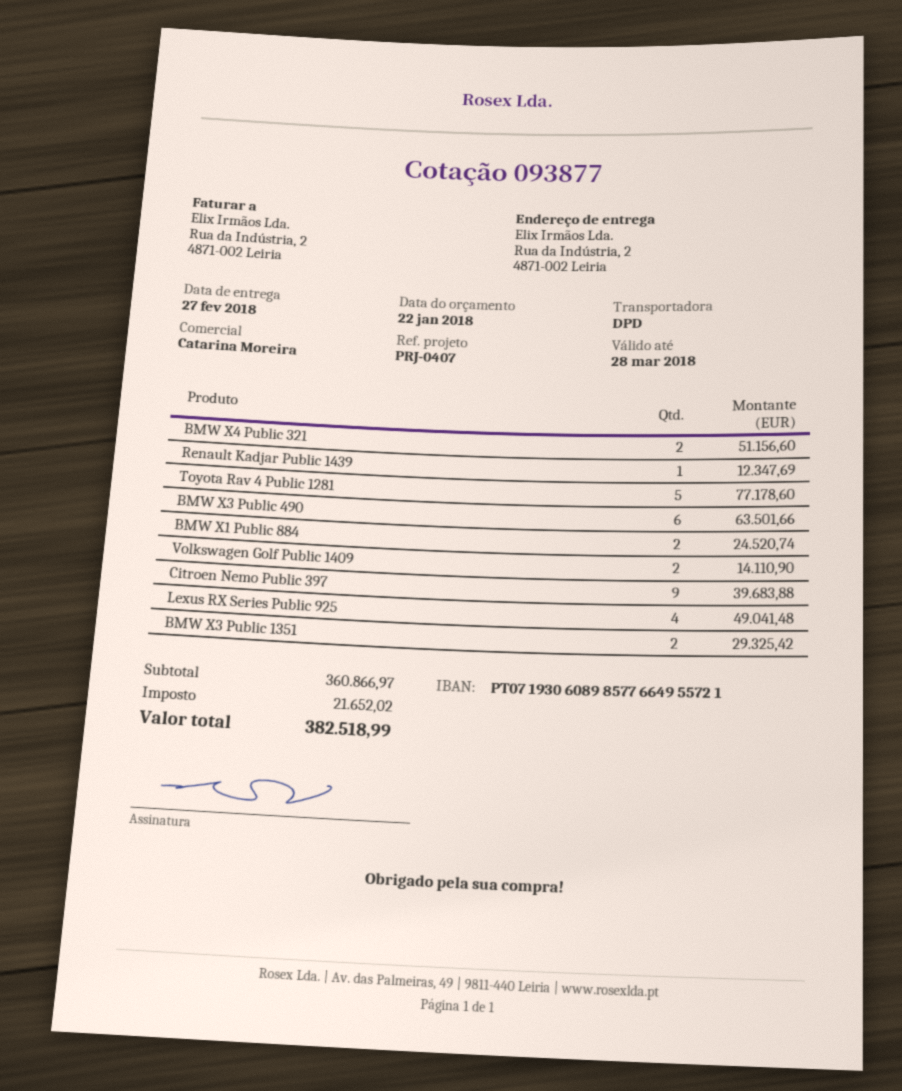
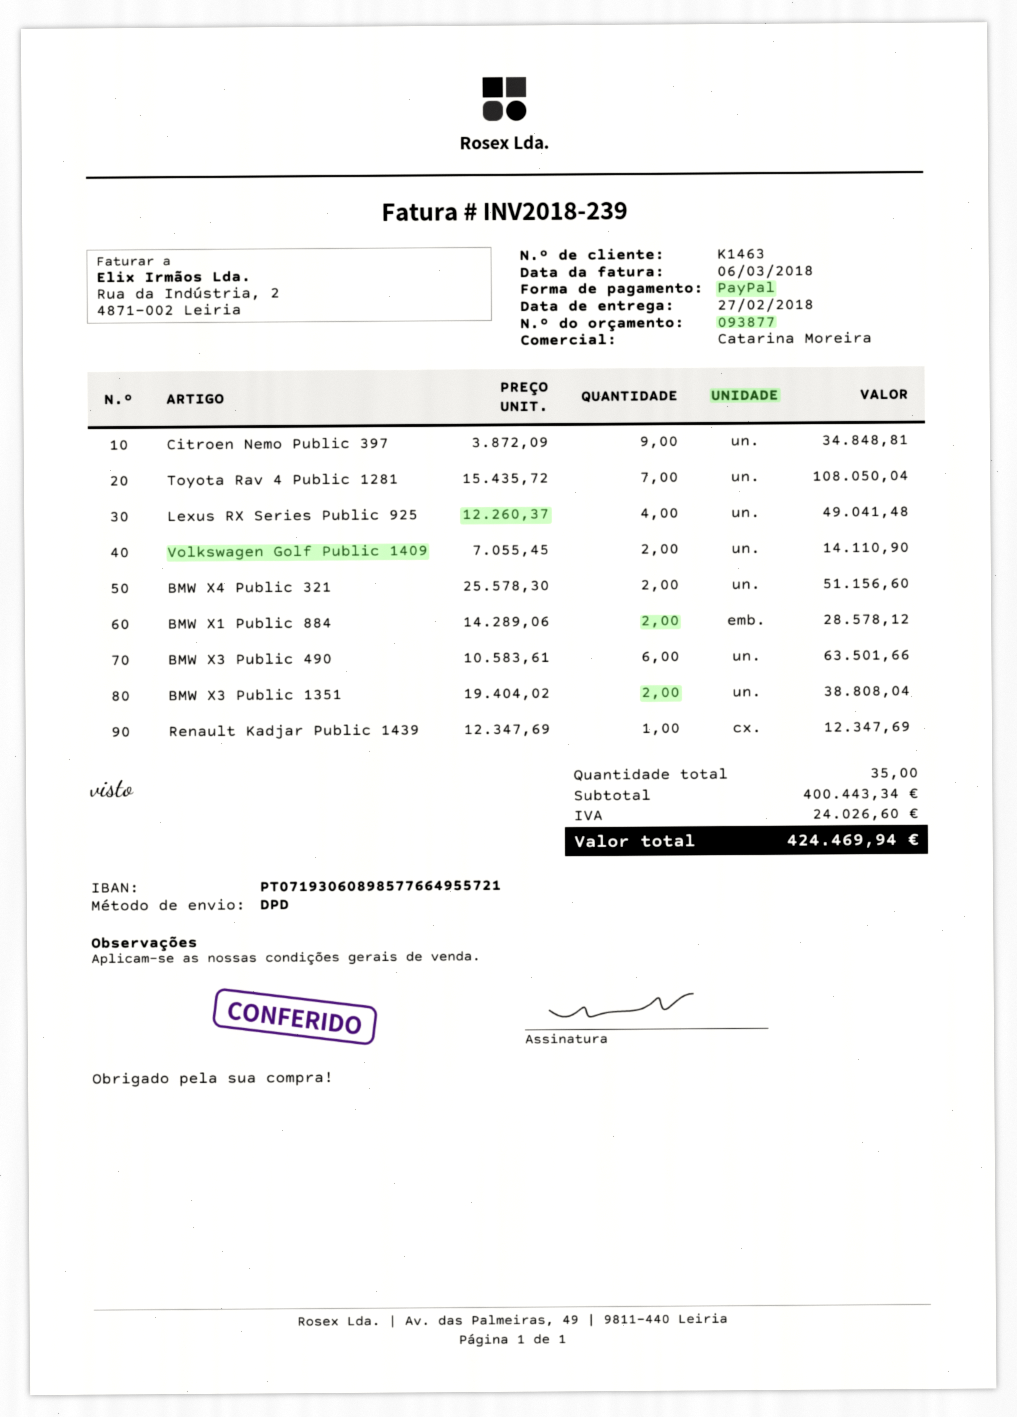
Toyota Rav 4 Public 1281: 5 for 77178.60 -> 7 for 108050.04
BMW X1 Public 884: 2 for 24520.74 -> 2 for 28578.12
Citroen Nemo Public 397: 9 for 39683.88 -> 9 for 34848.81
BMW X3 Public 1351: 2 for 29325.42 -> 2 for 38808.04
subtotal: 360866.97 -> 400443.34
tax: 21652.02 -> 24026.60
total: 382518.99 -> 424469.94

